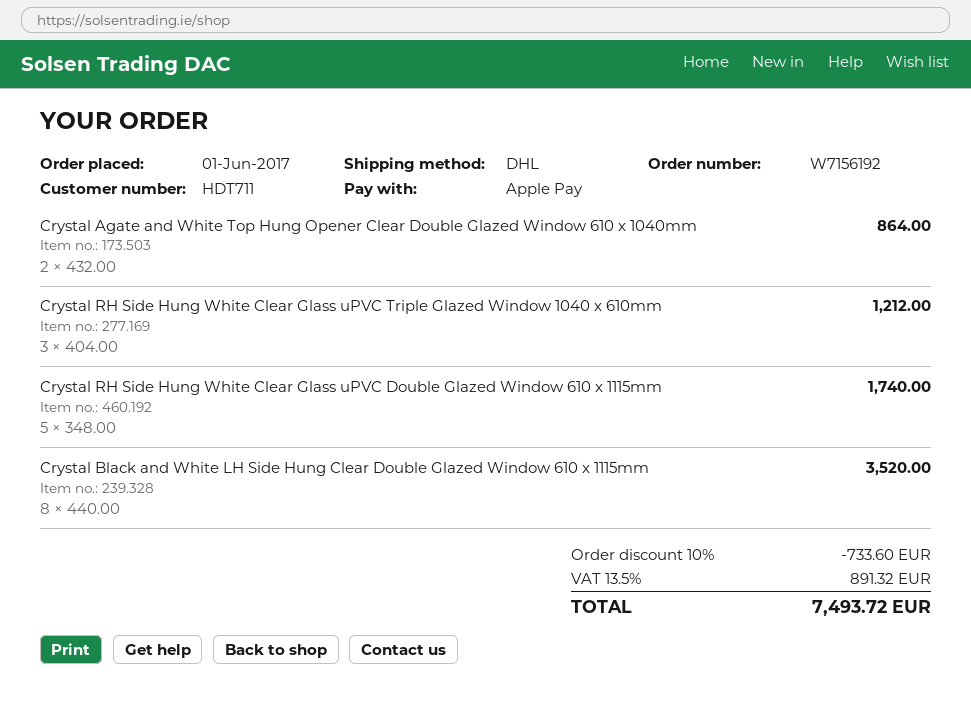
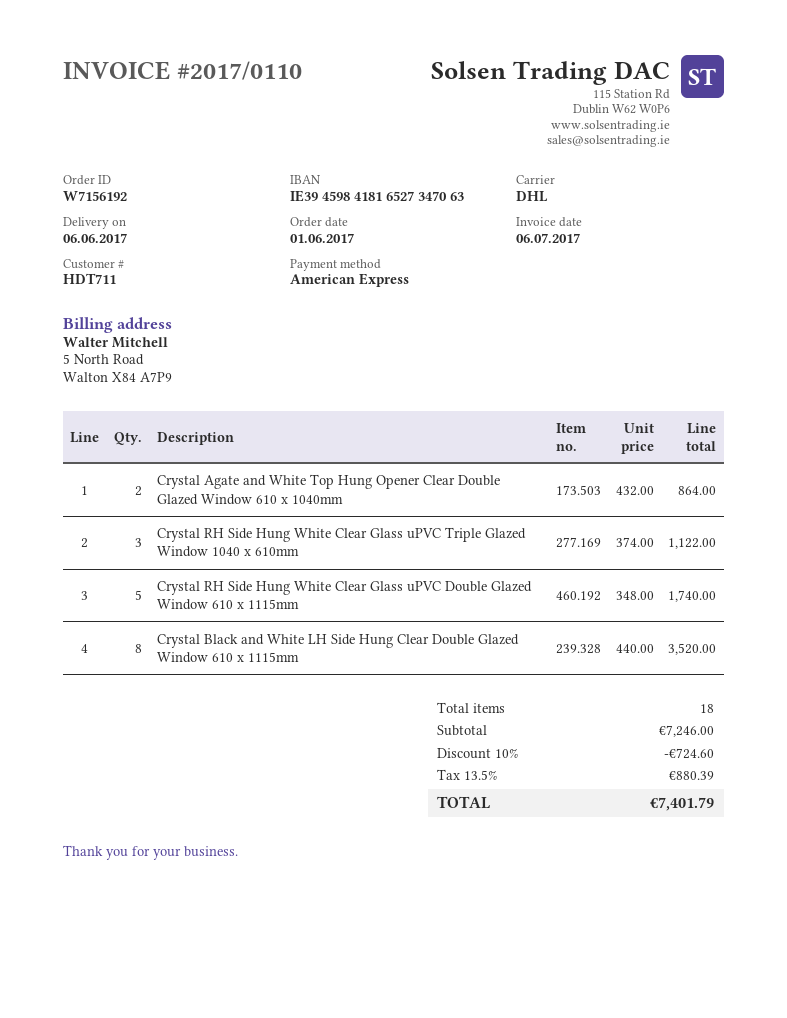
payment method: Apple Pay -> American Express
Crystal RH Side Hung White Clear Glass uPVC Triple Glazed Window 1040 x 610mm: 3 x 404.00 = 1212.00 -> 3 x 374.00 = 1122.00
discount: 10% = 733.60 -> 10% = 724.60
tax: 13.5% = 891.32 -> 13.5% = 880.39
total: 7493.72 -> 7401.79

